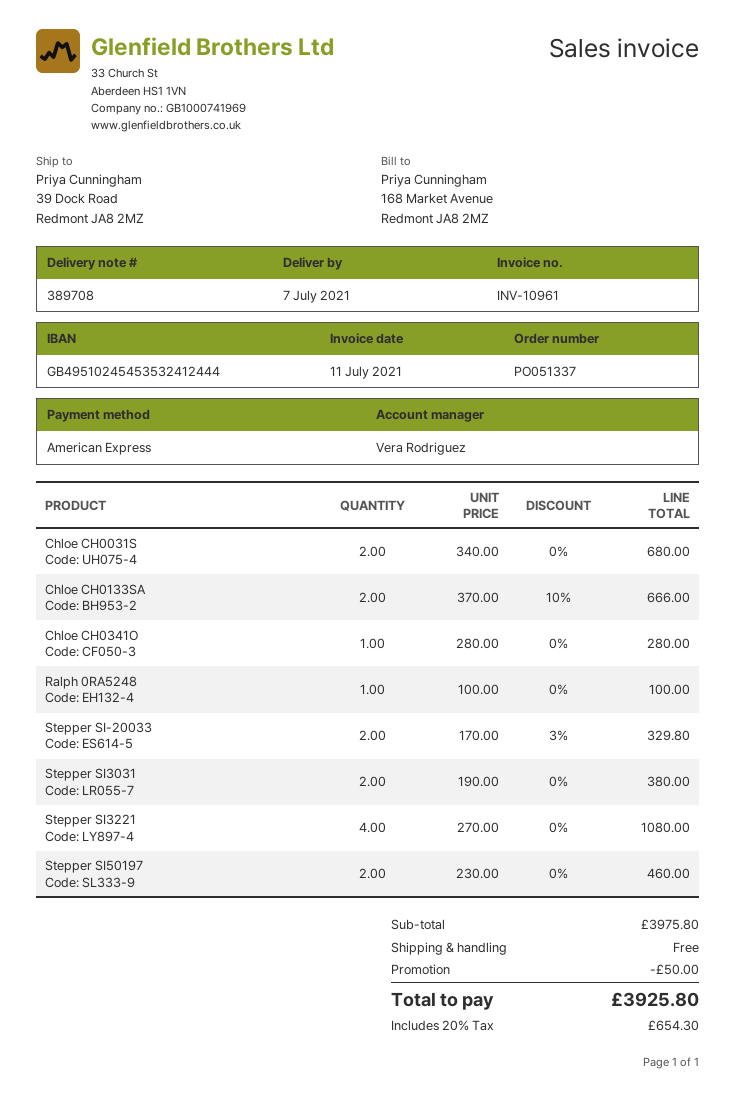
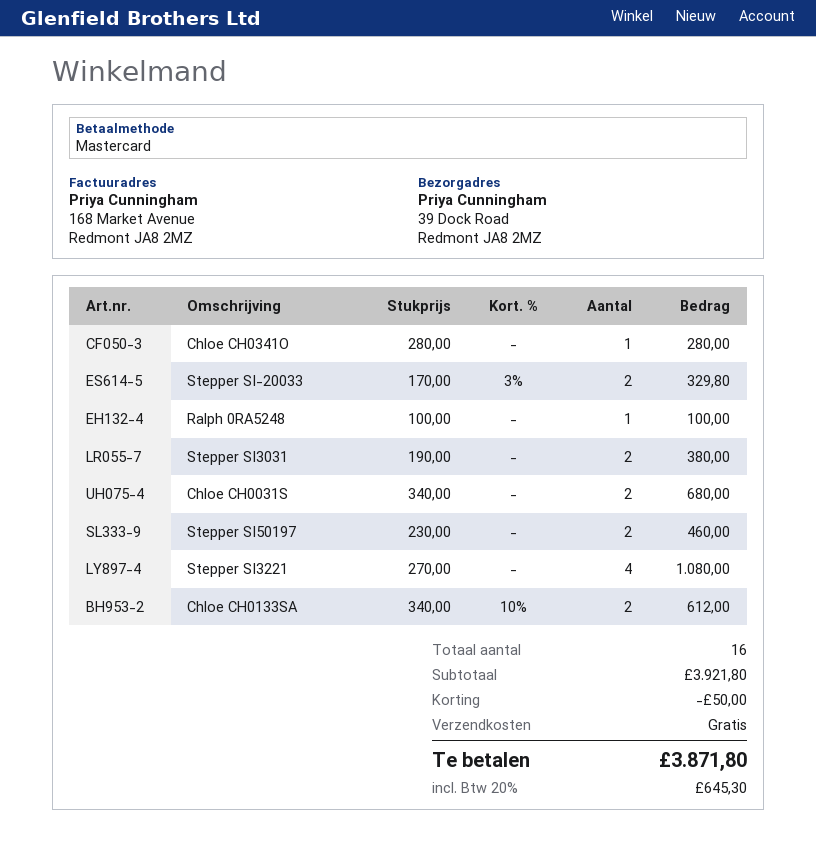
payment method: American Express -> Mastercard
Chloe CH0133SA: 2 x 370.00 - 10% = 666.00 -> 2 x 340.00 - 10% = 612.00
subtotal: 3975.80 -> 3921.80
tax: 20% = 654.30 -> 20% = 645.30
total: 3925.80 -> 3871.80

